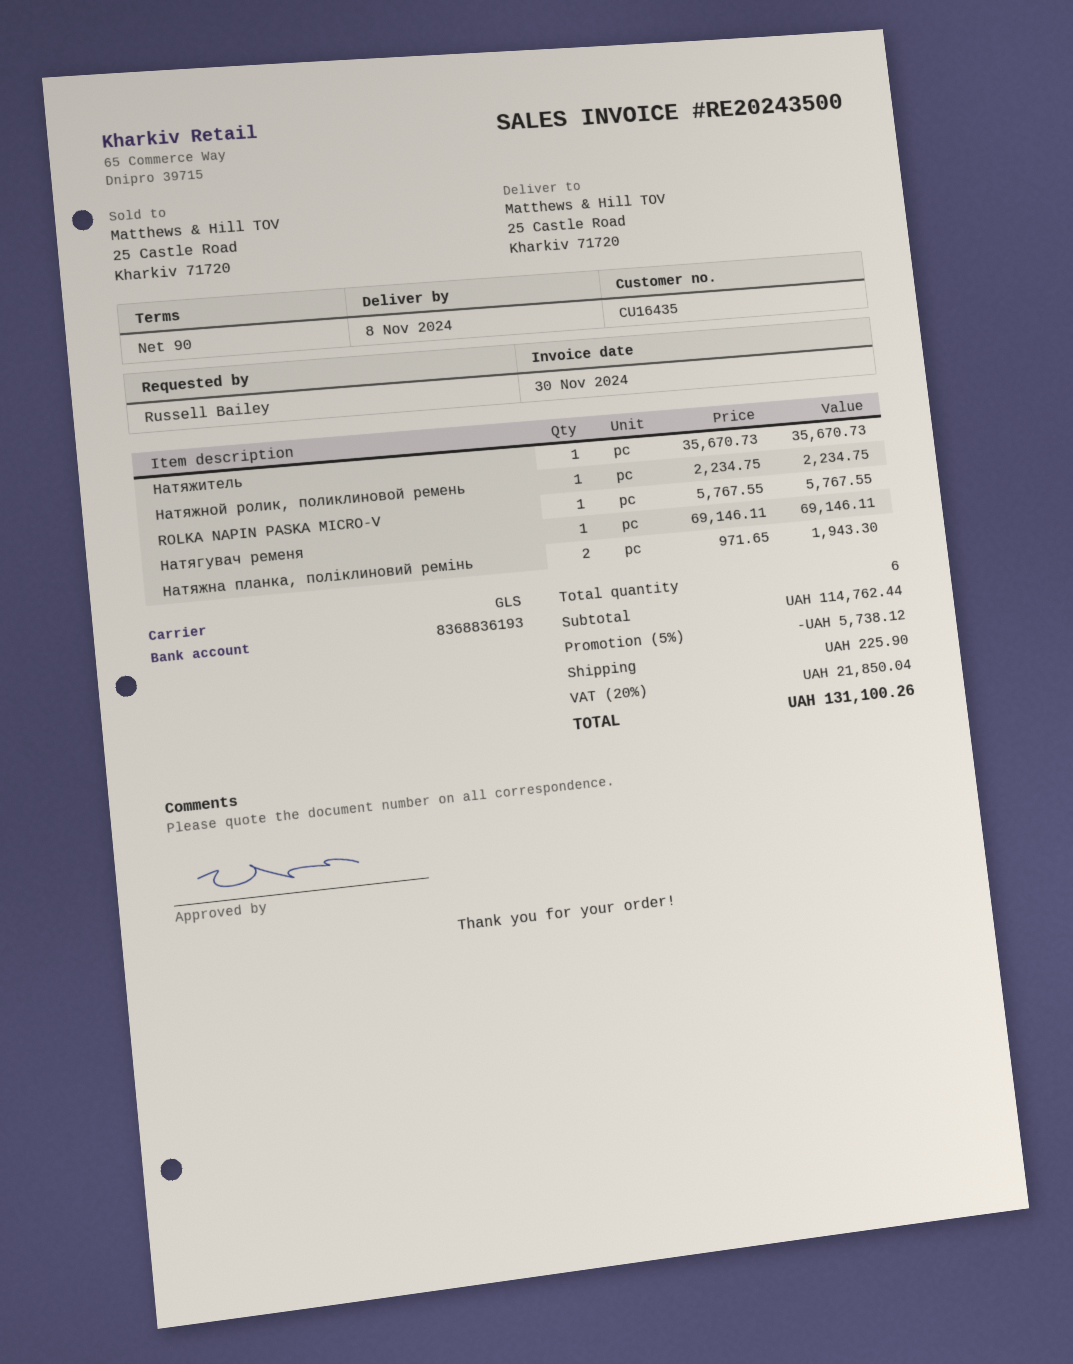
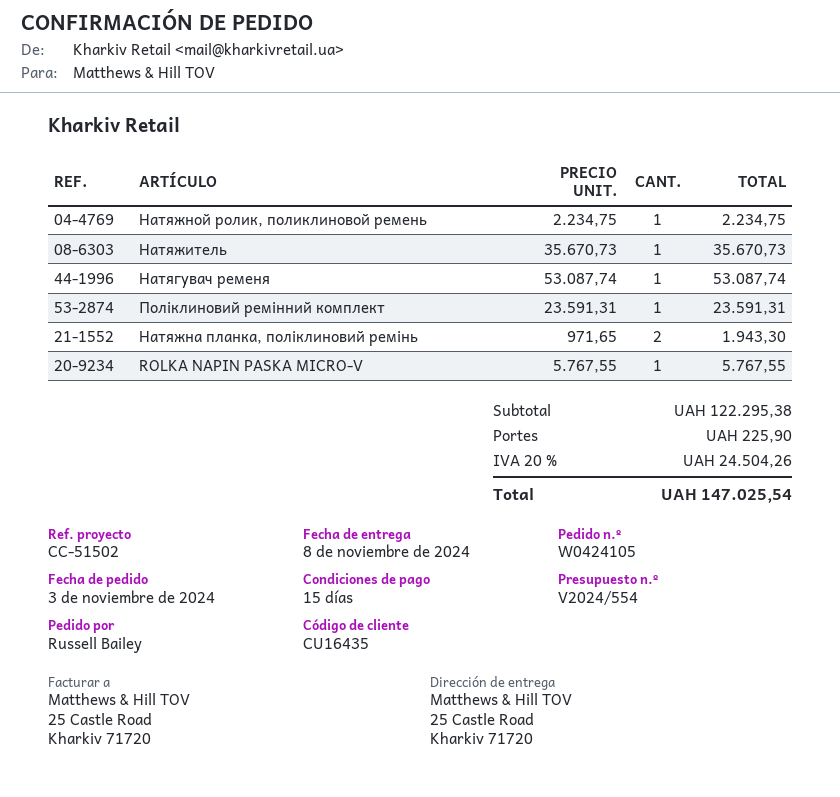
payment terms: 90 days -> 15 days
Натягувач ременя: 1 x 69146.11 = 69146.11 -> 1 x 53087.74 = 53087.74
Поліклиновий ремінний комплект: none -> 1 x 23591.31 = 23591.31
subtotal: 114762.44 -> 122295.38
discount: 5% = 5738.12 -> none
tax: 20% = 21850.04 -> 20% = 24504.26
total: 131100.26 -> 147025.54

